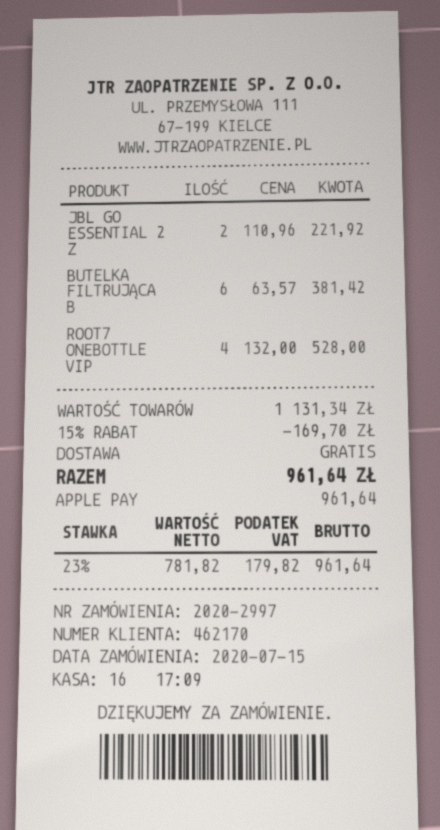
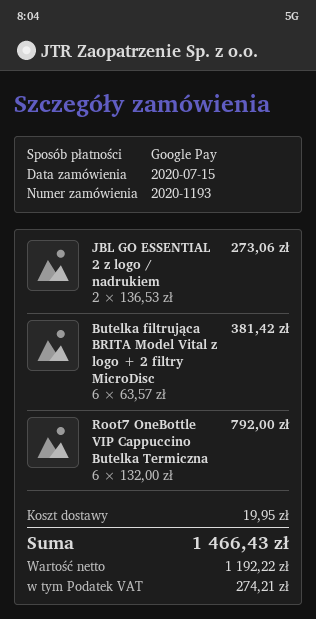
order number: 2020-2997 -> 2020-1193
payment method: Apple Pay -> Google Pay
JBL GO ESSENTIAL 2 Z: 2 x 110.96 = 221.92 -> 2 x 136.53 = 273.06
ROOT7 ONEBOTTLE VIP: 4 x 132.00 = 528.00 -> 6 x 132.00 = 792.00
discount: 15% = 169.70 -> none
shipping: 0.00 -> 19.95
net: 781.82 -> 1192.22
tax: 179.82 -> 274.21
total: 961.64 -> 1466.43

